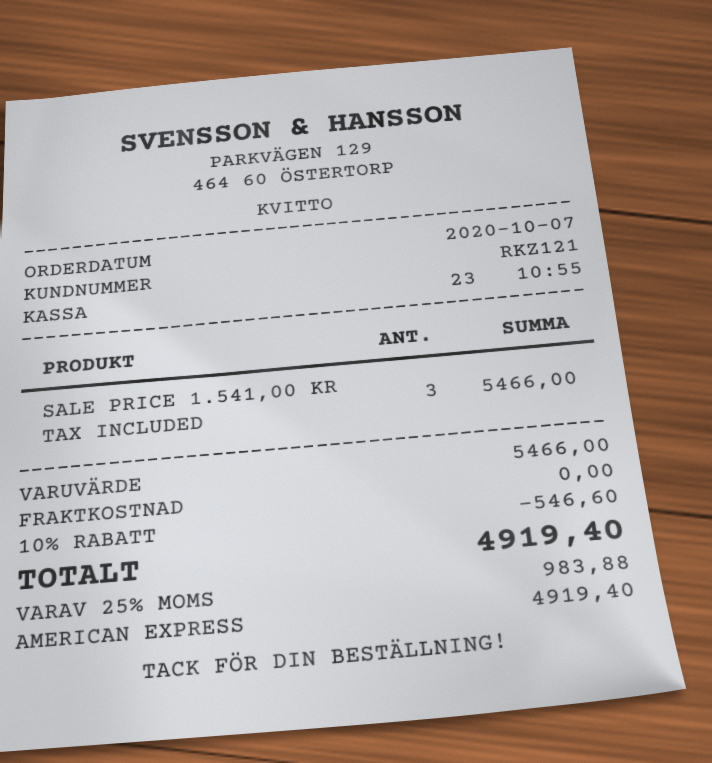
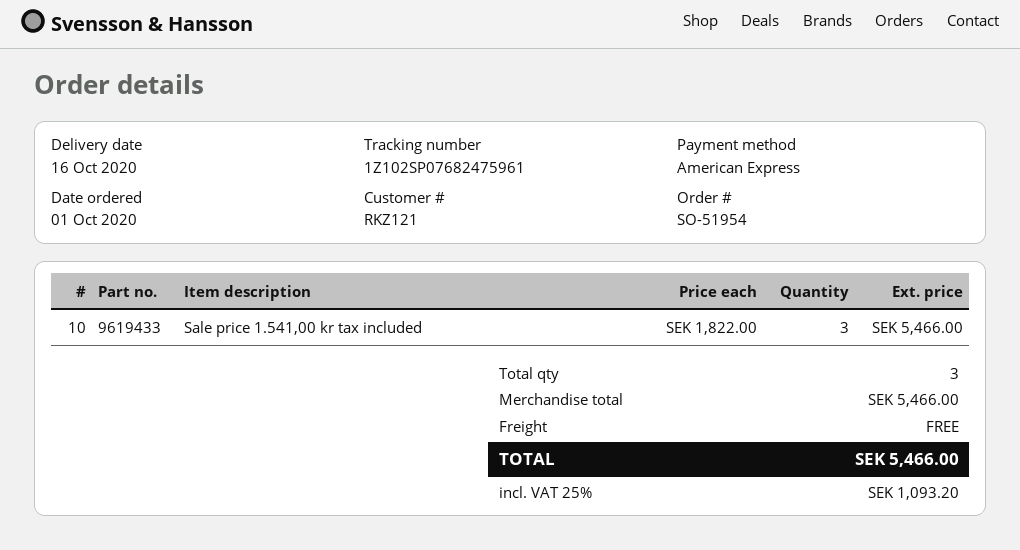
order date: 2020-10-07 -> 2020-10-01
discount: 10% = 546.60 -> none
tax: 25% = 983.88 -> 25% = 1093.20
total: 4919.40 -> 5466.00

